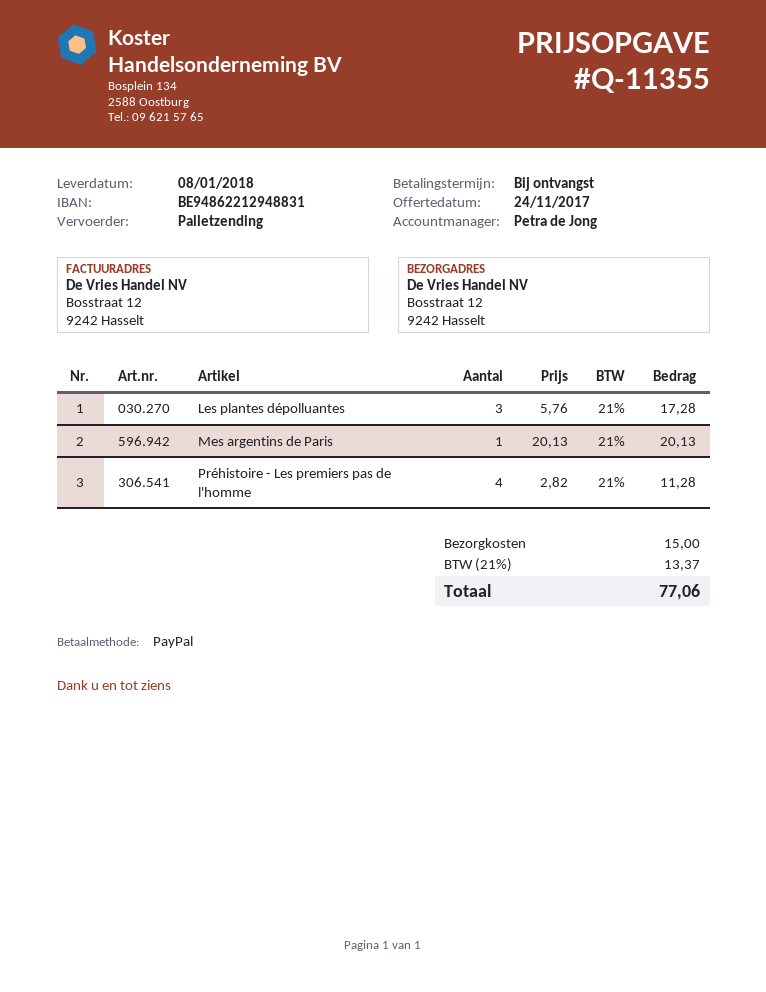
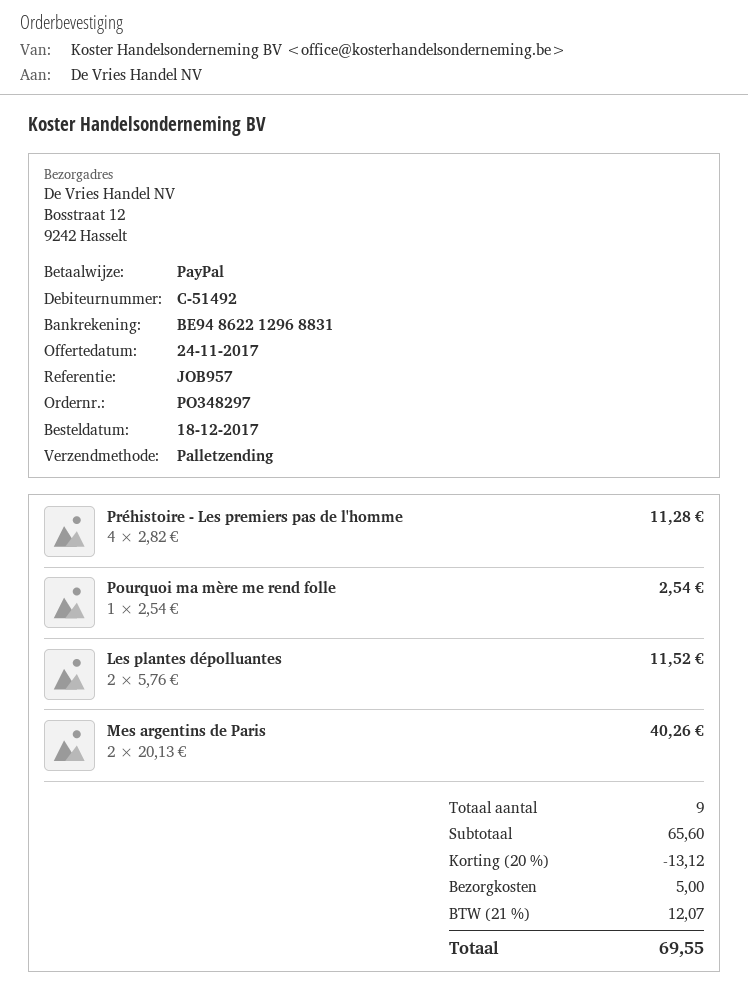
bank account: BE94862212948831 -> BE94862212968831
Les plantes dépolluantes: 3 x 5.76 = 17.28 -> 2 x 5.76 = 11.52
Mes argentins de Paris: 1 x 20.13 = 20.13 -> 2 x 20.13 = 40.26
Pourquoi ma mère me rend folle: none -> 1 x 2.54 = 2.54
discount: none -> 20% = 13.12
shipping: 15.00 -> 5.00
tax: 21% = 13.37 -> 21% = 12.07
total: 77.06 -> 69.55

